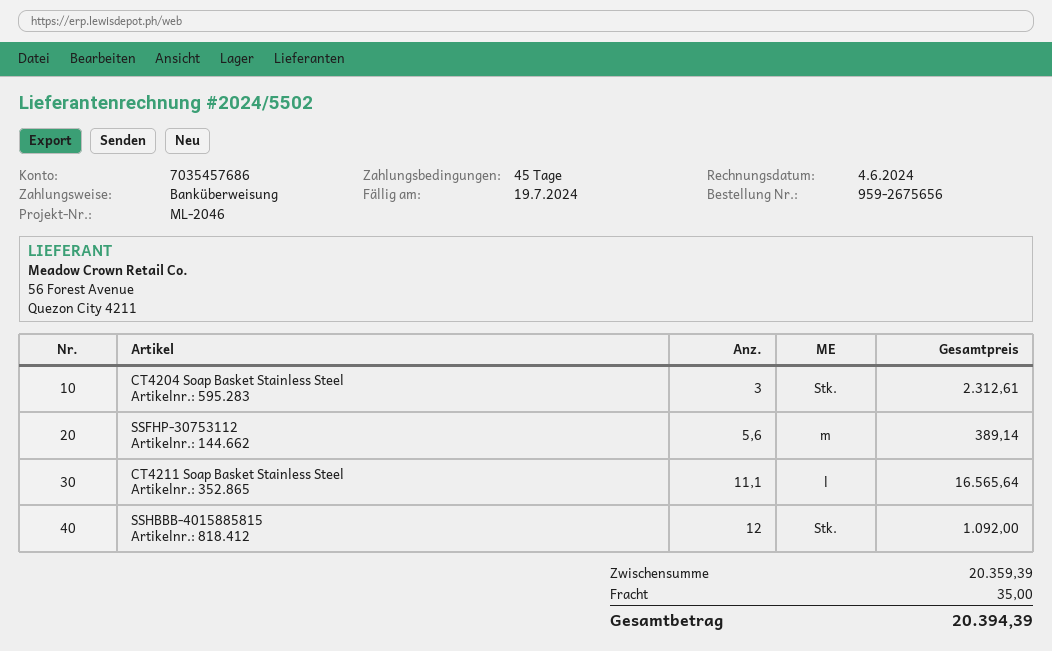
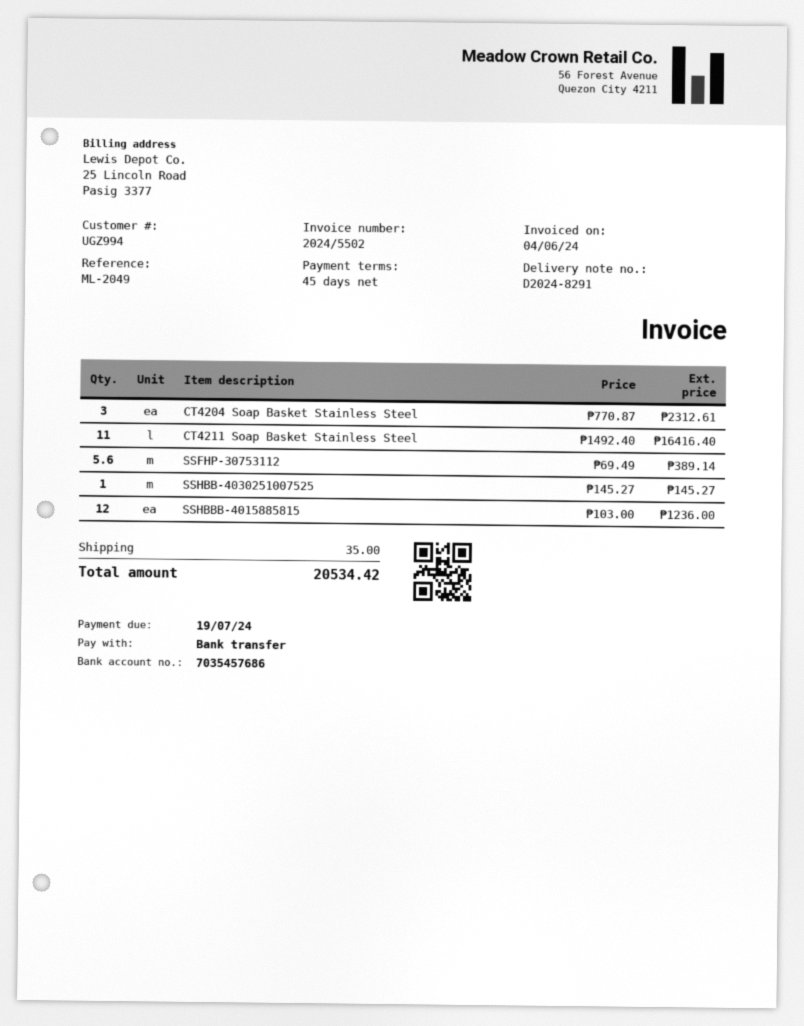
reference: ML-2046 -> ML-2049
CT4211 Soap Basket Stainless Steel: 11.1 for 16565.64 -> 11 for 16416.40
SSHBBB-4015885815: 12 for 1092.00 -> 12 for 1236.00
SSHBB-4030251007525: none -> 1 for 145.27
total: 20394.39 -> 20534.42

